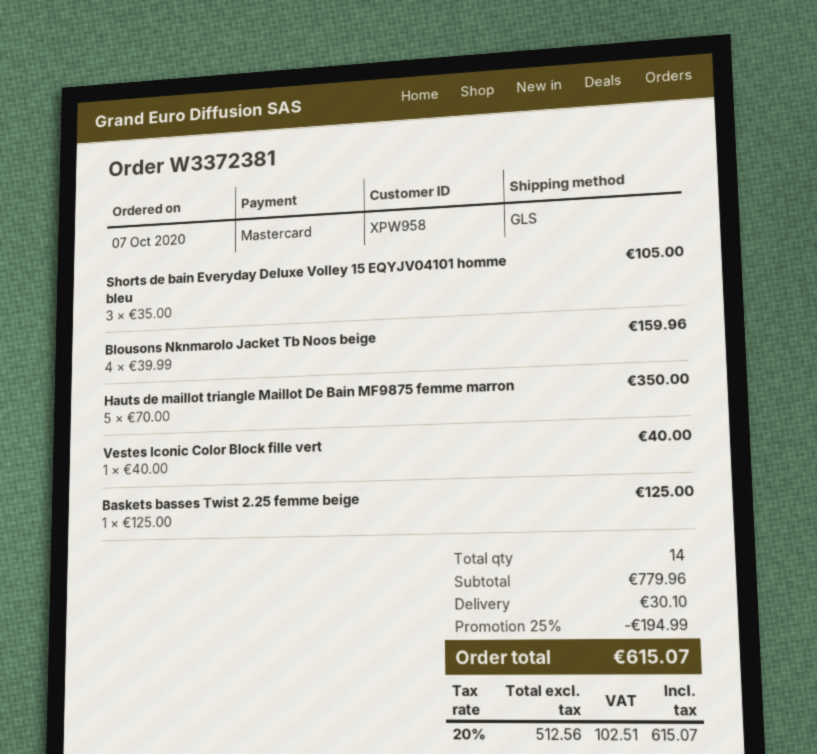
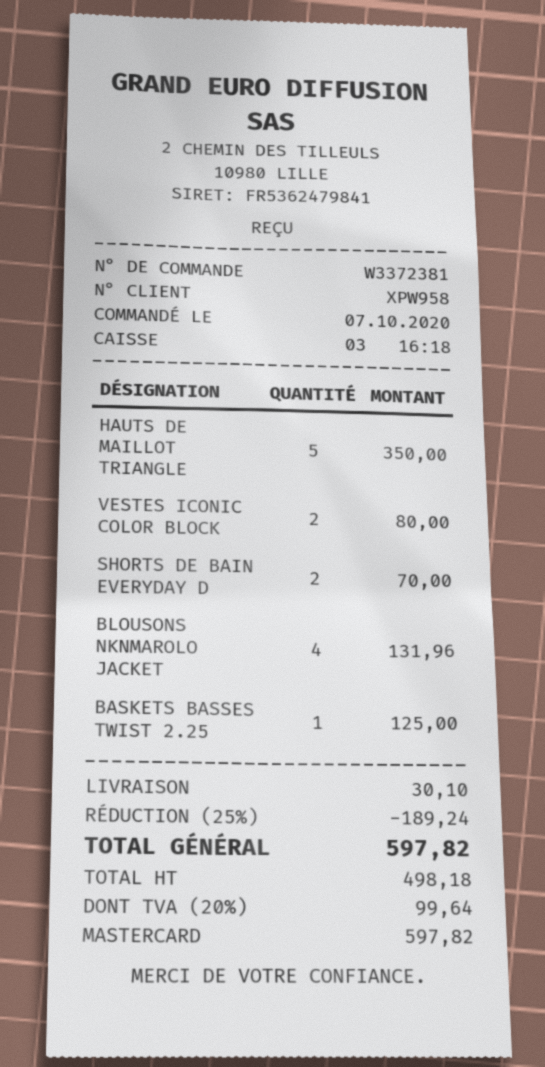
Shorts de bain Everyday Deluxe Volley 15 EQYJV04101 homme bleu: 3 for 105.00 -> 2 for 70.00
Blousons Nknmarolo Jacket Tb Noos beige: 4 for 159.96 -> 4 for 131.96
Vestes Iconic Color Block fille vert: 1 for 40.00 -> 2 for 80.00
discount: 25% = 194.99 -> 25% = 189.24
net: 512.56 -> 498.18
tax: 20% = 102.51 -> 20% = 99.64
total: 615.07 -> 597.82

